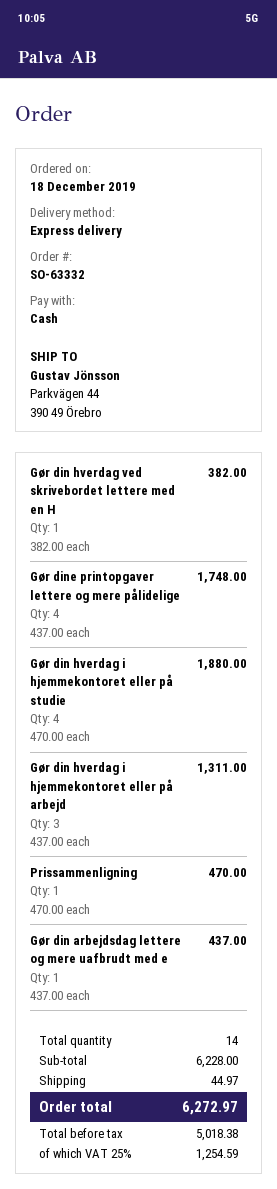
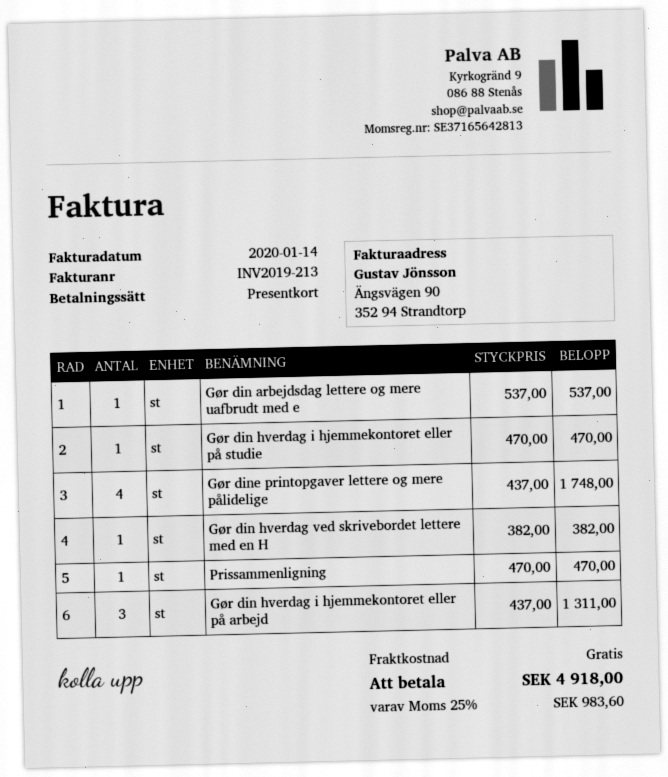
payment method: cash -> gift card
Gør din hverdag i hjemmekontoret eller på studie: 4 x 470.00 = 1880.00 -> 1 x 470.00 = 470.00
Gør din arbejdsdag lettere og mere uafbrudt med e: 1 x 437.00 = 437.00 -> 1 x 537.00 = 537.00
shipping: 44.97 -> 0.00
tax: 25% = 1254.59 -> 25% = 983.60
total: 6272.97 -> 4918.00

